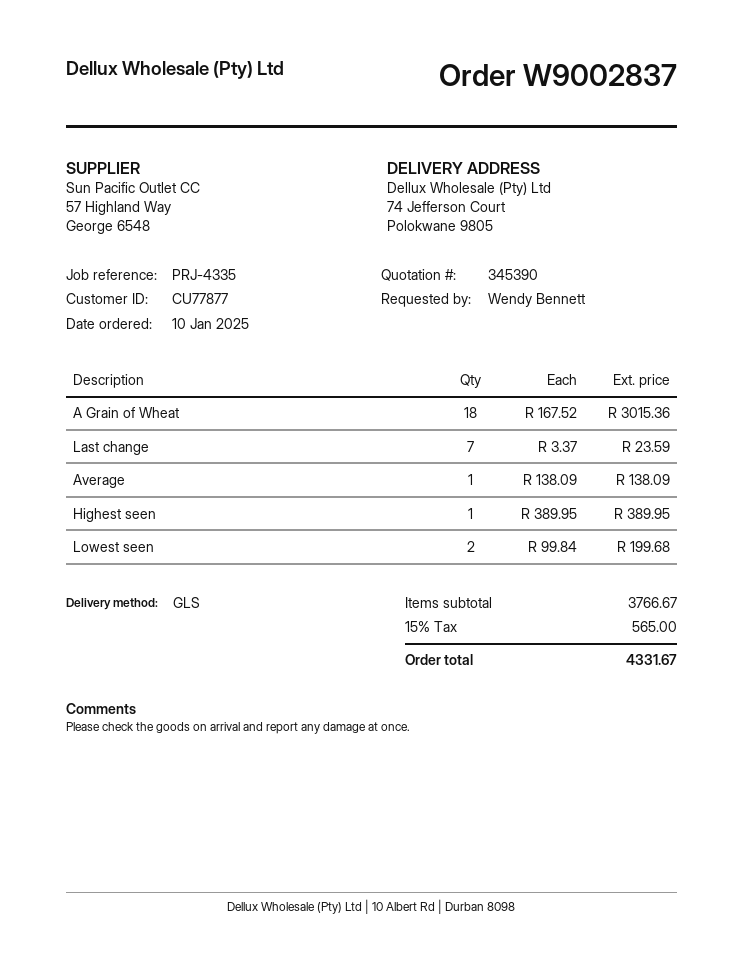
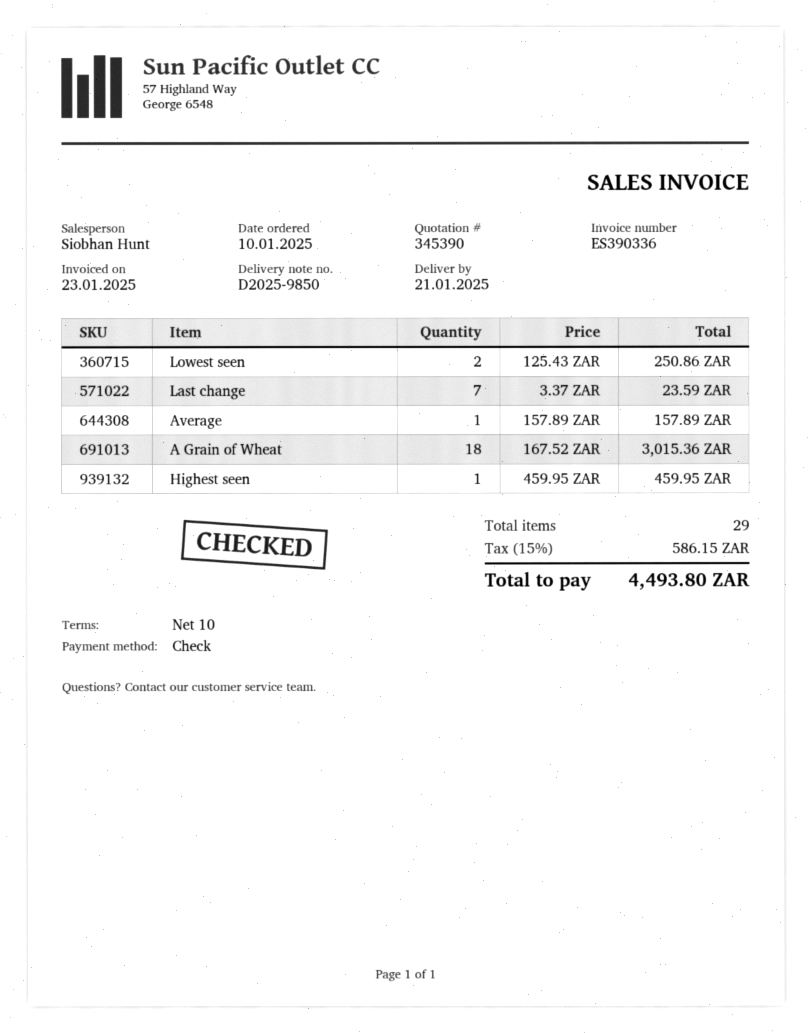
Average: 1 x 138.09 = 138.09 -> 1 x 157.89 = 157.89
Highest seen: 1 x 389.95 = 389.95 -> 1 x 459.95 = 459.95
Lowest seen: 2 x 99.84 = 199.68 -> 2 x 125.43 = 250.86
tax: 15% = 565.00 -> 15% = 586.15
total: 4331.67 -> 4493.80

